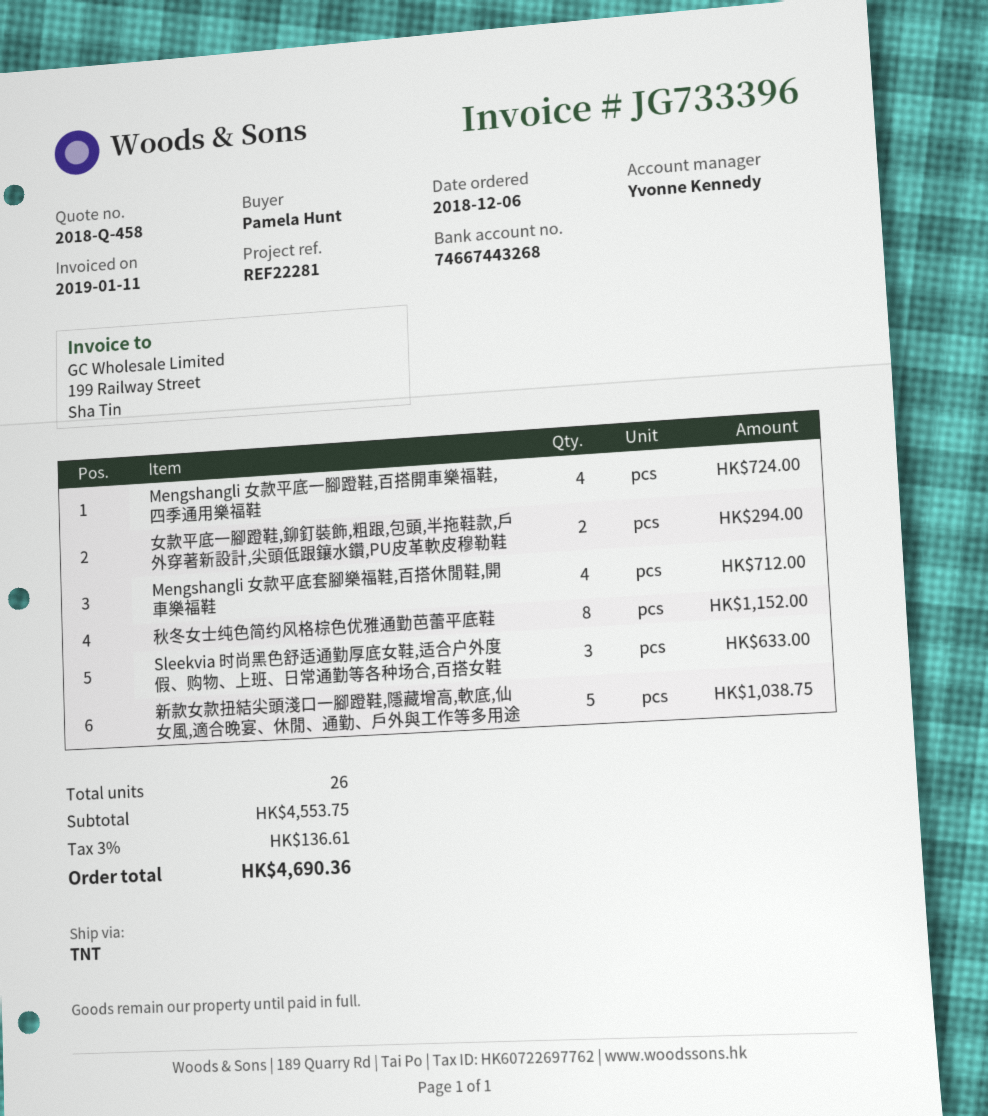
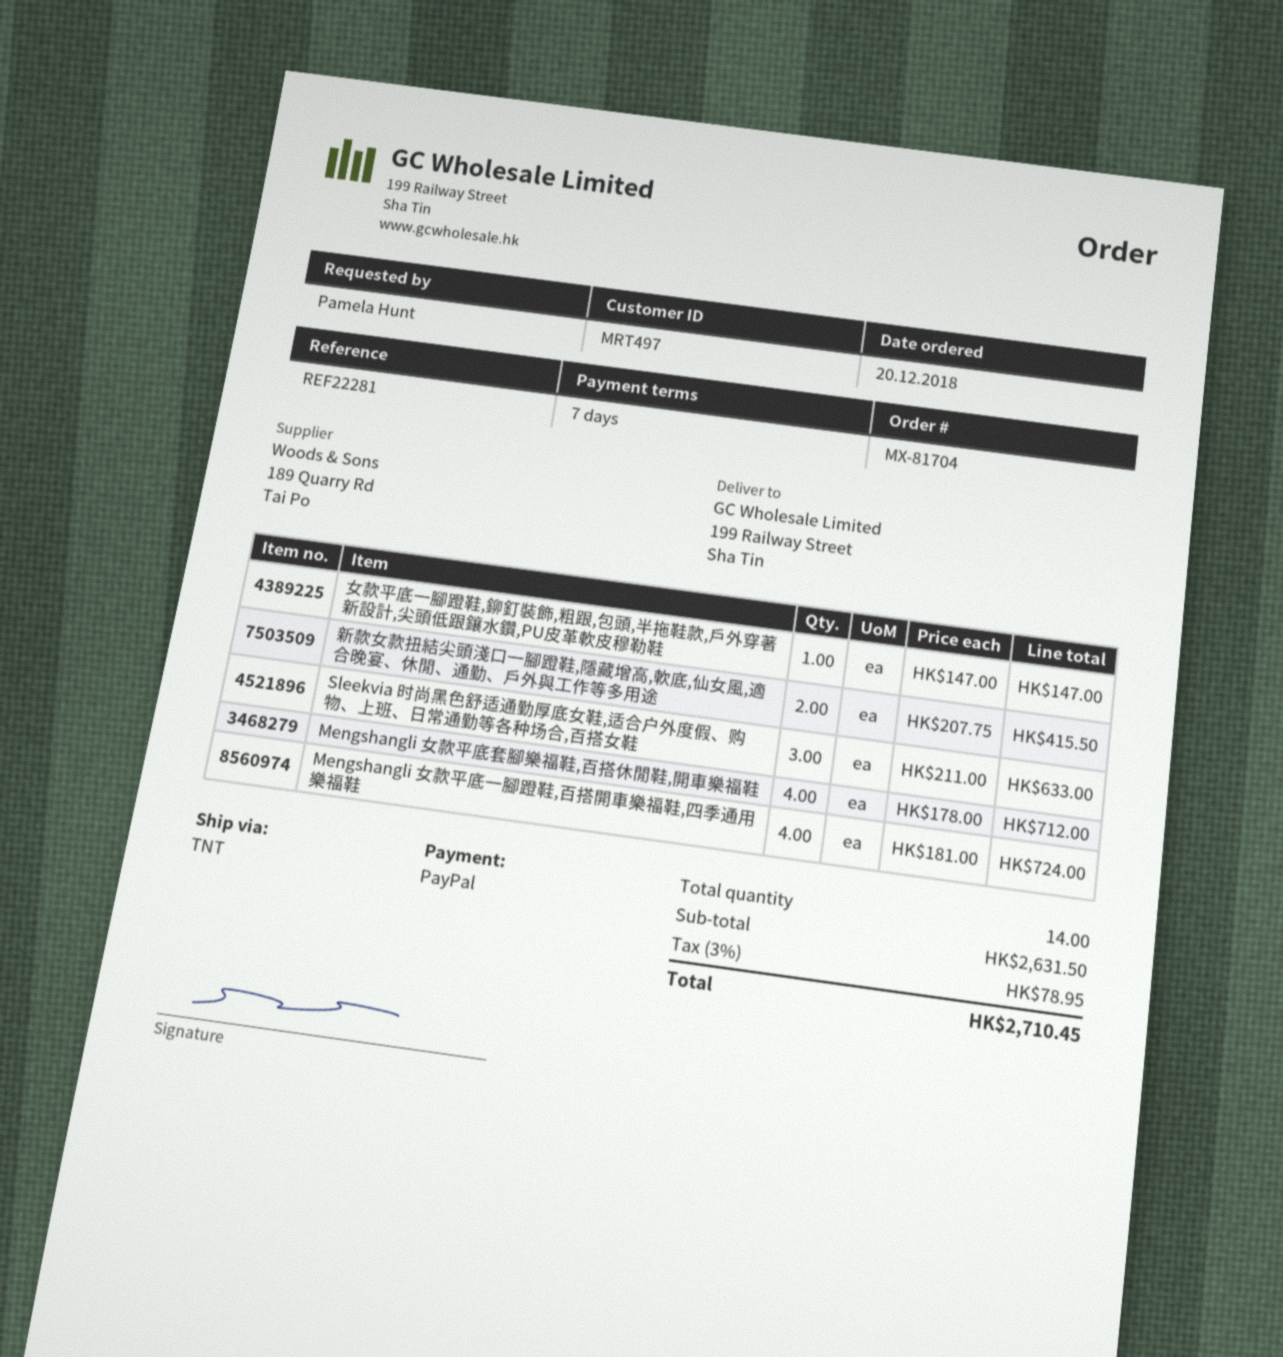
order date: 2018-12-06 -> 2018-12-20
女款平底一腳蹬鞋,鉚釘裝飾,粗跟,包頭,半拖鞋款,戶外穿著新設計,尖頭低跟鑲水鑽,PU皮革軟皮穆勒鞋: 2 for 294.00 -> 1 for 147.00
秋冬女士纯色简约风格棕色优雅通勤芭蕾平底鞋: 8 for 1152.00 -> none
新款女款扭結尖頭淺口一腳蹬鞋,隱藏增高,軟底,仙女風,適合晚宴、休閒、通勤、戶外與工作等多用途: 5 for 1038.75 -> 2 for 415.50
total quantity: 26 -> 14
subtotal: 4553.75 -> 2631.50
tax: 3% = 136.61 -> 3% = 78.95
total: 4690.36 -> 2710.45

